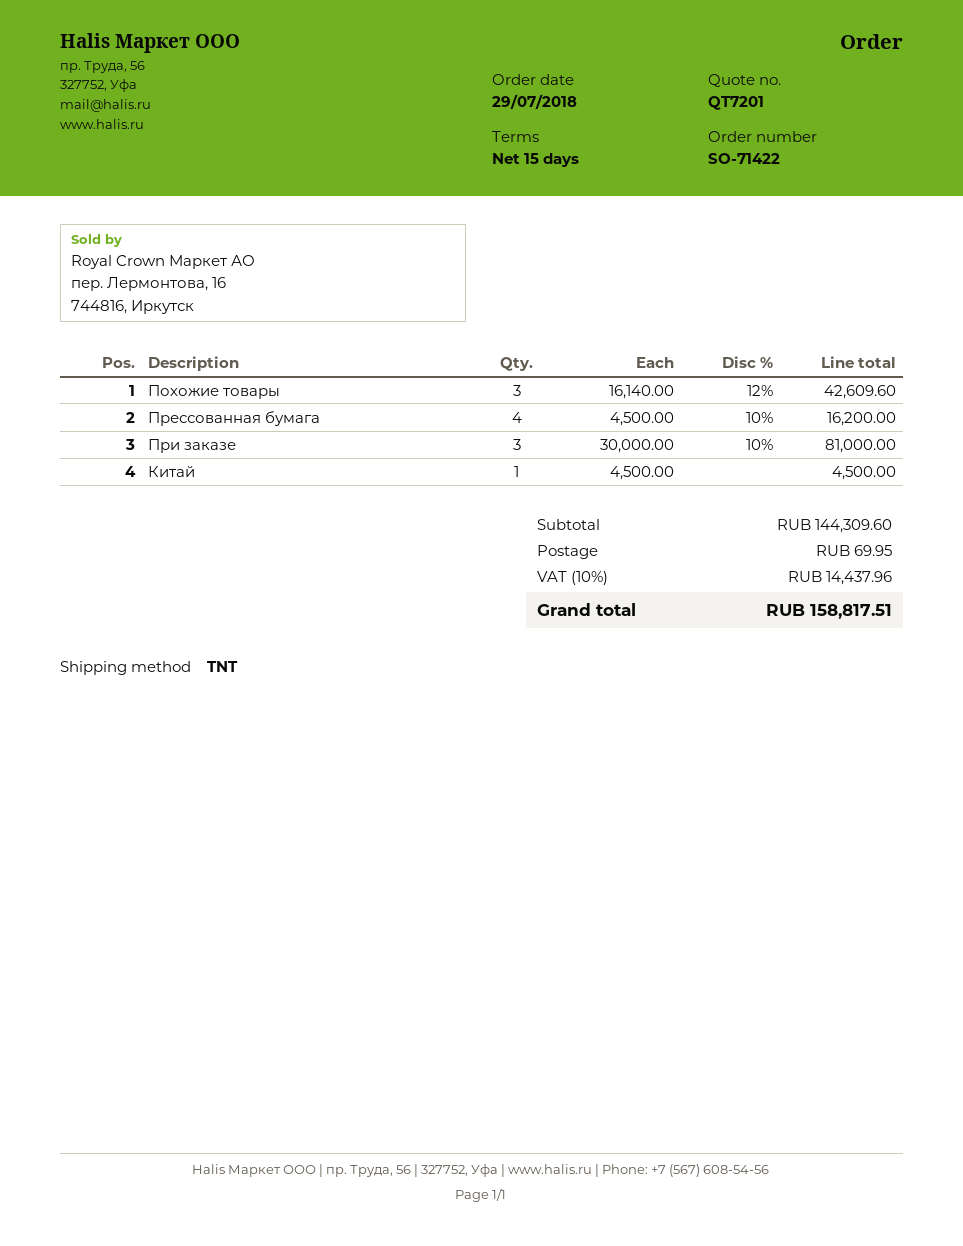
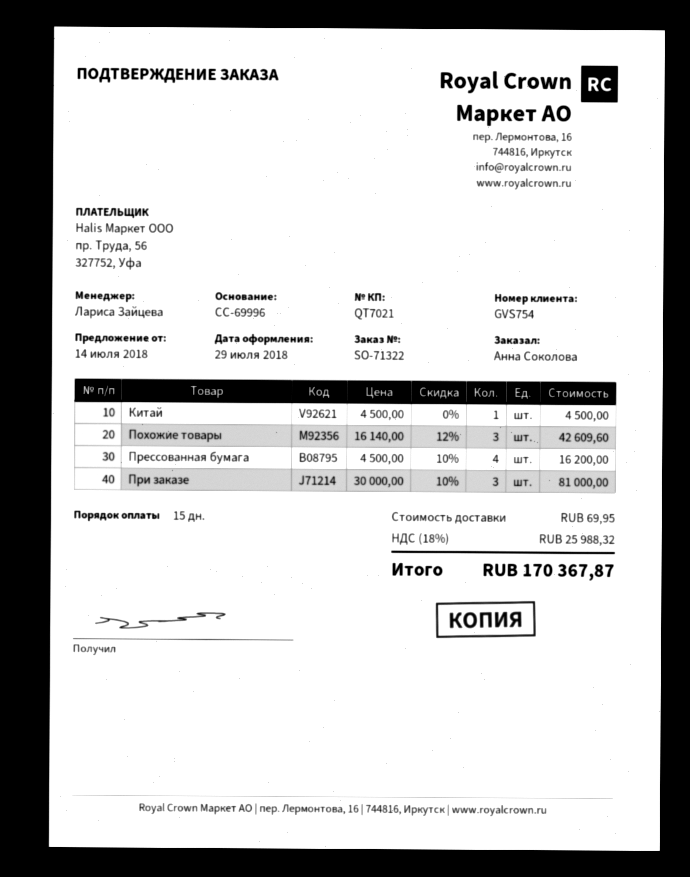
quote number: QT7201 -> QT7021
order number: SO-71422 -> SO-71322
tax: 10% = 14437.96 -> 18% = 25988.32
total: 158817.51 -> 170367.87

